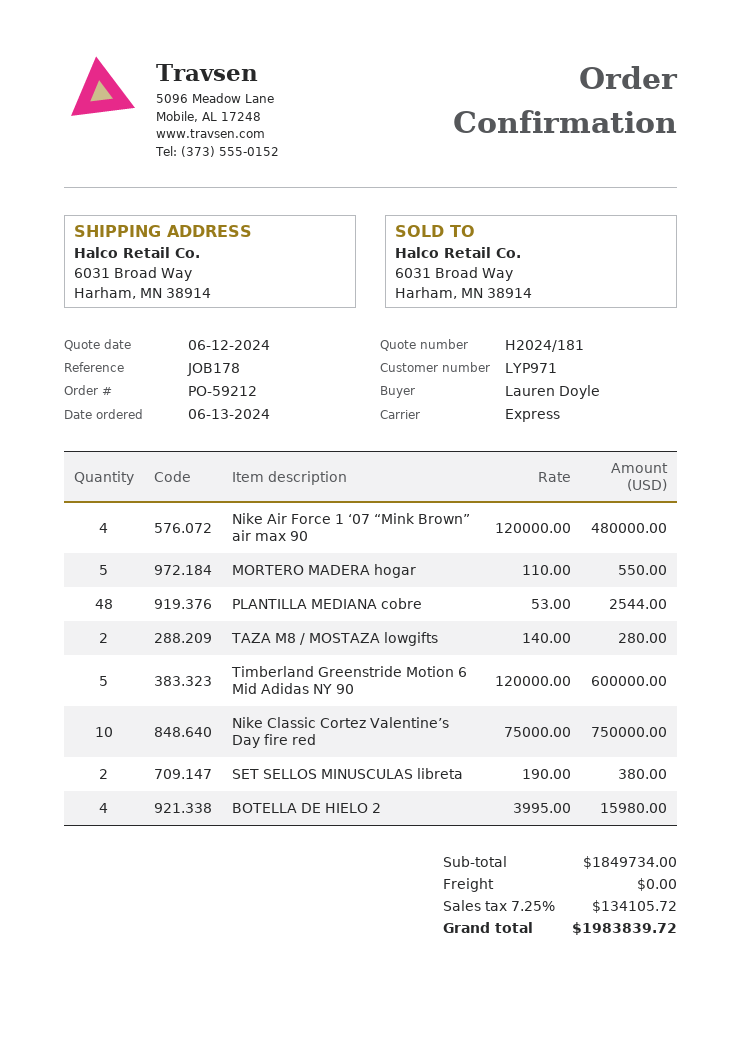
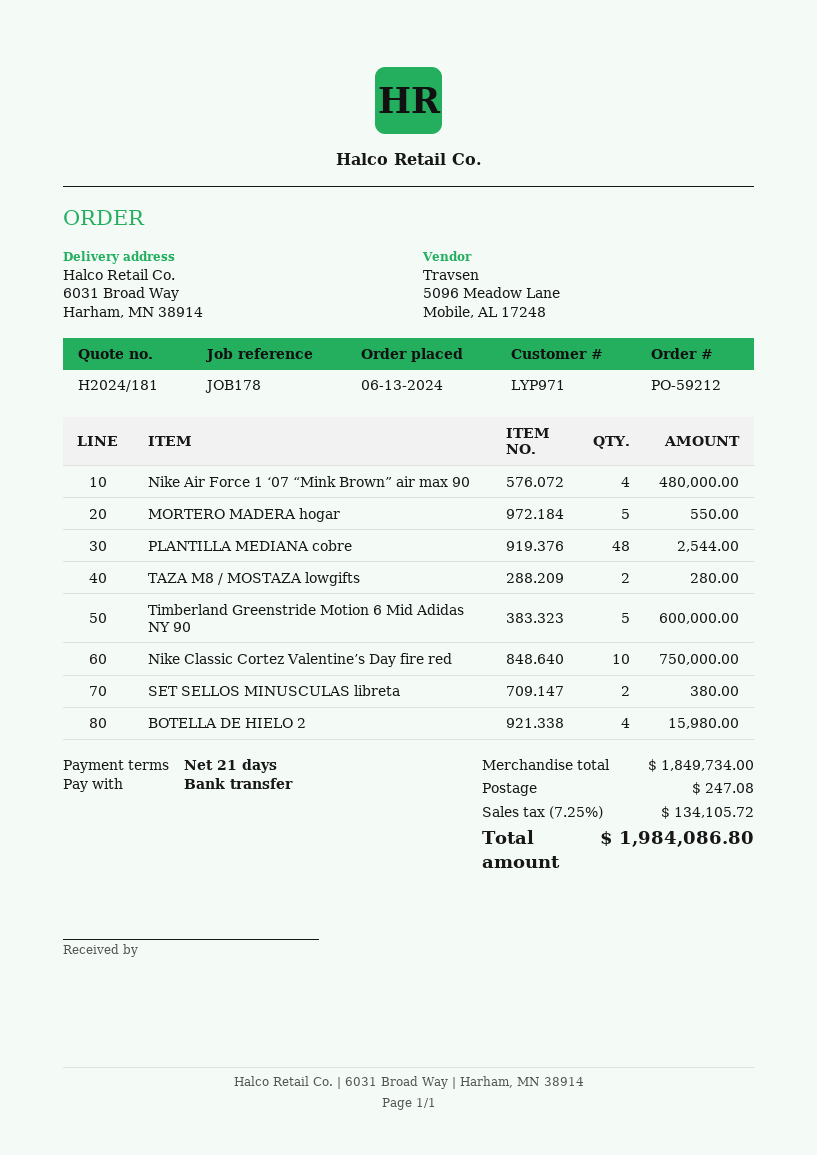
shipping: 0.00 -> 247.08
total: 1983839.72 -> 1984086.80

